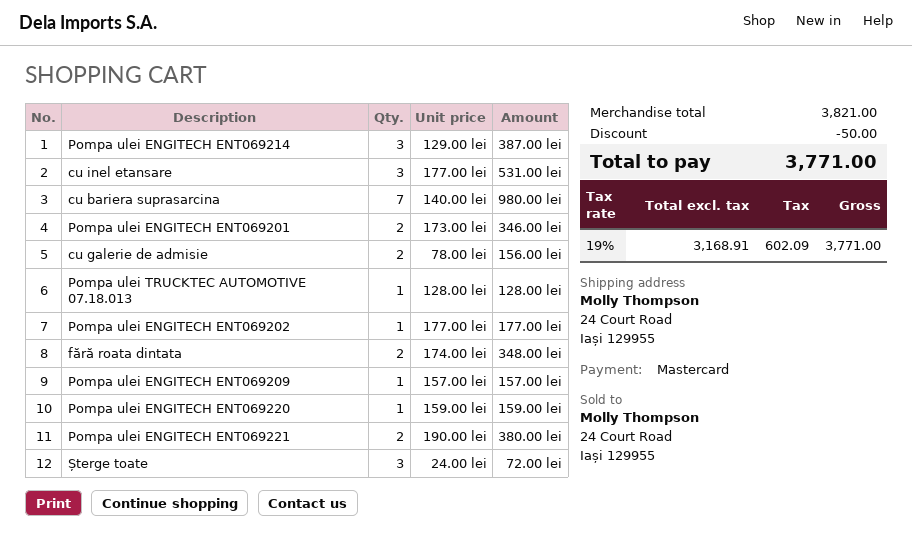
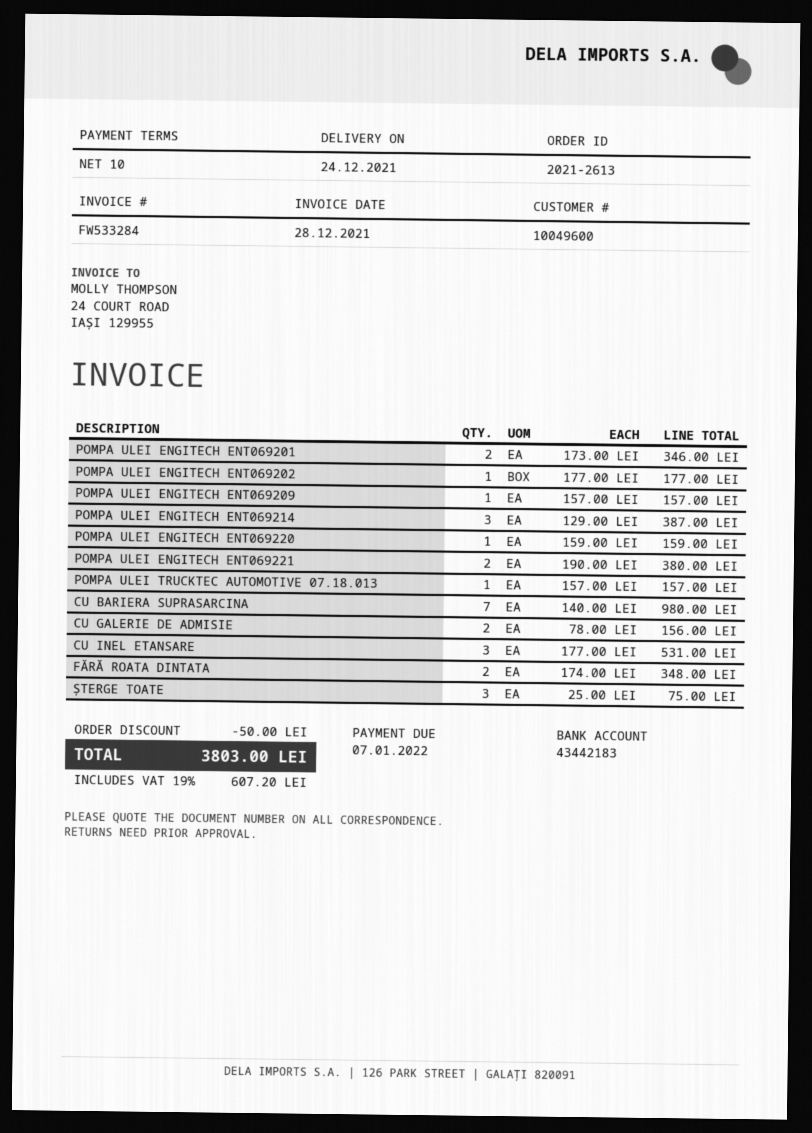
Pompa ulei TRUCKTEC AUTOMOTIVE 07.18.013: 1 x 128.00 = 128.00 -> 1 x 157.00 = 157.00
Șterge toate: 3 x 24.00 = 72.00 -> 3 x 25.00 = 75.00
tax: 19% = 602.09 -> 19% = 607.20
total: 3771.00 -> 3803.00

